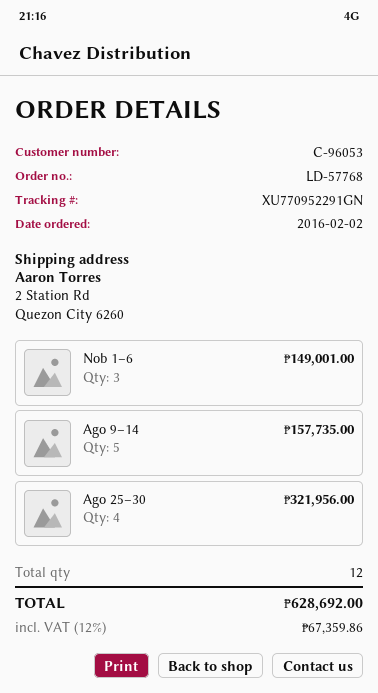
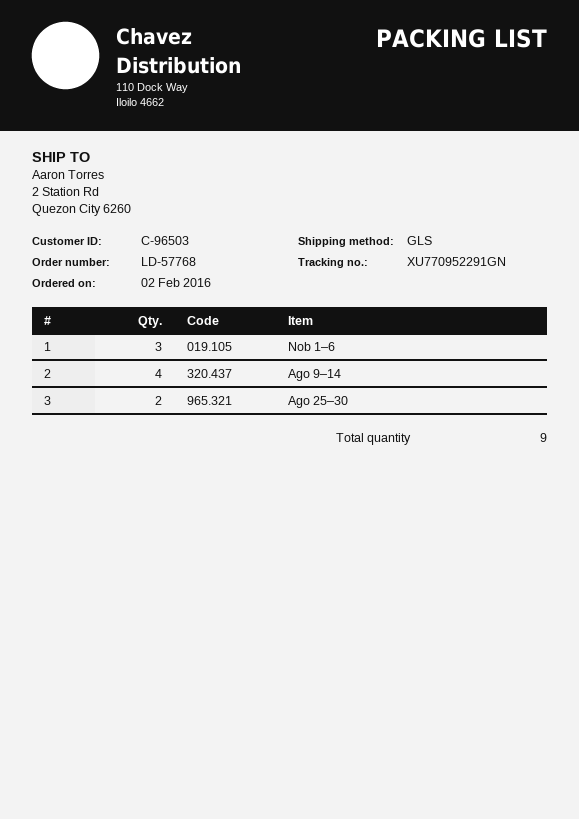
customer number: C-96053 -> C-96503
Ago 9–14: 5 -> 4
Ago 25–30: 4 -> 2
total quantity: 12 -> 9

